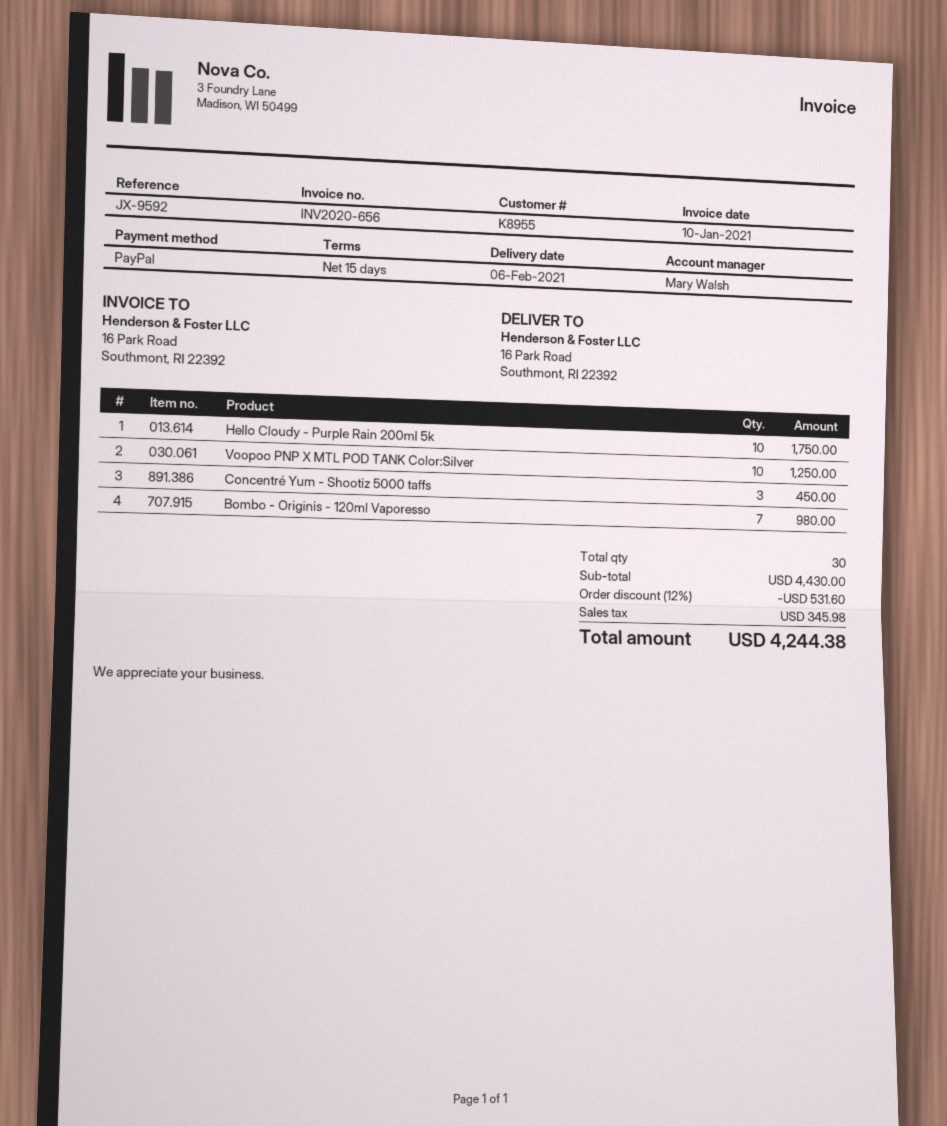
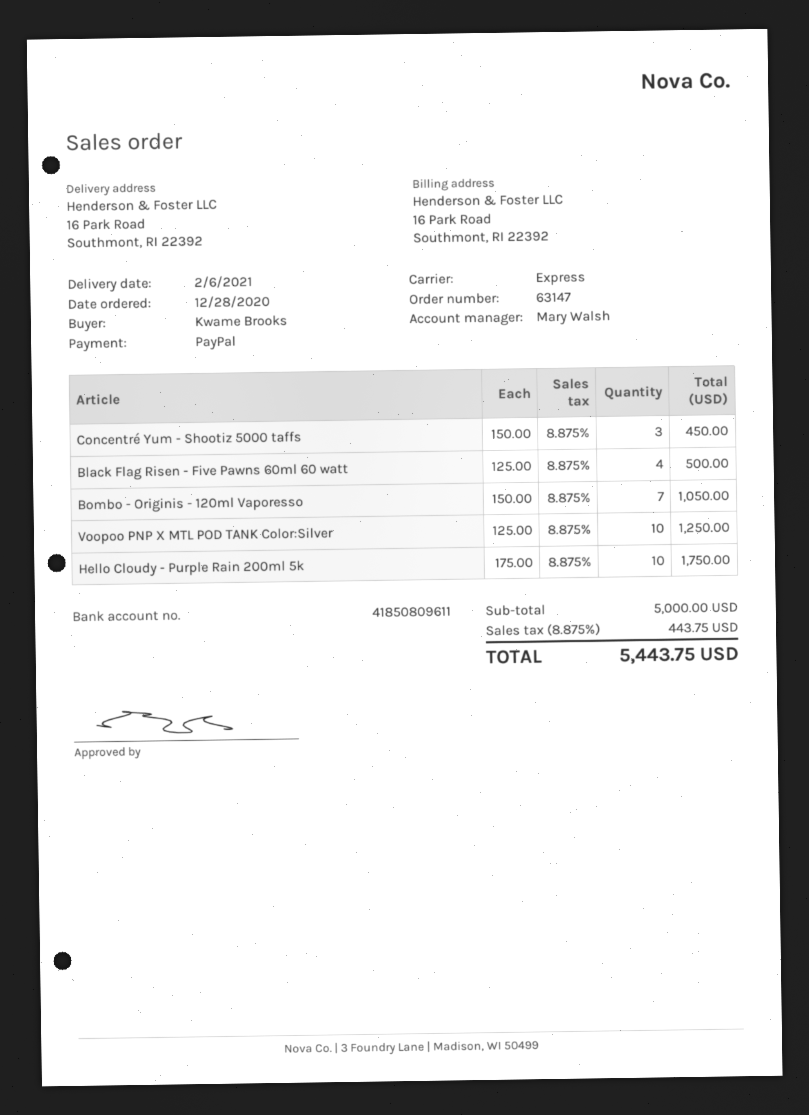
Bombo - Originis - 120ml Vaporesso: 7 for 980.00 -> 7 for 1050.00
Black Flag Risen - Five Pawns 60ml 60 watt: none -> 4 for 500.00
subtotal: 4430.00 -> 5000.00
discount: 12% = 531.60 -> none
tax: 345.98 -> 443.75
total: 4244.38 -> 5443.75

